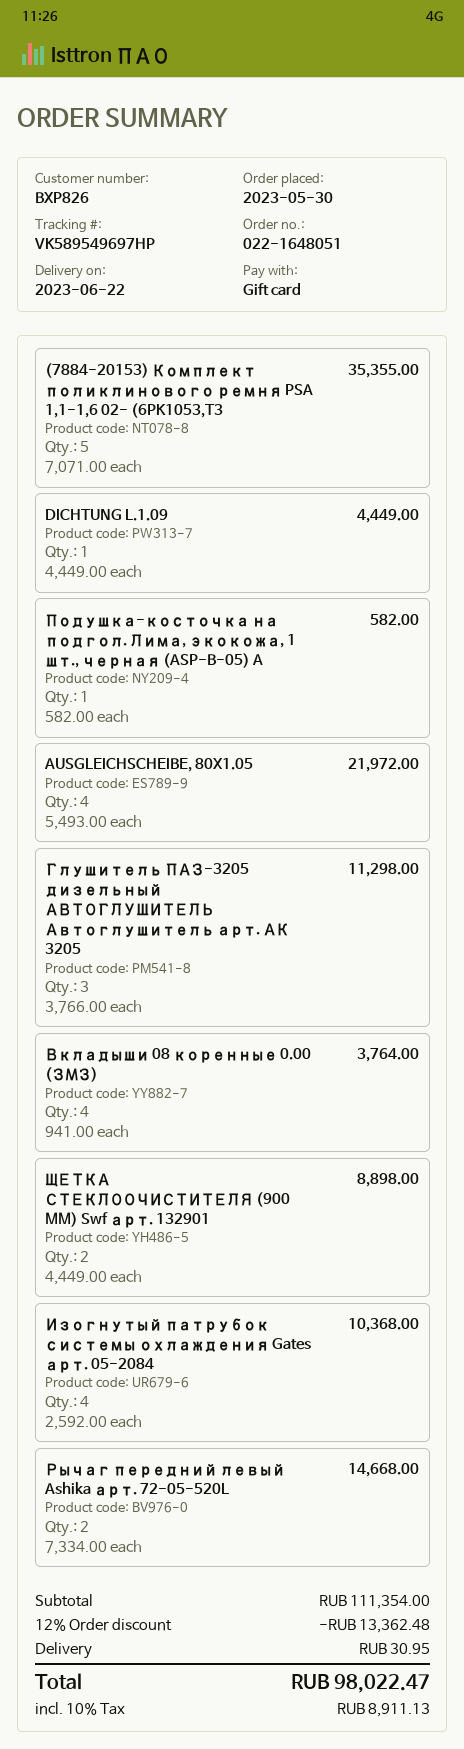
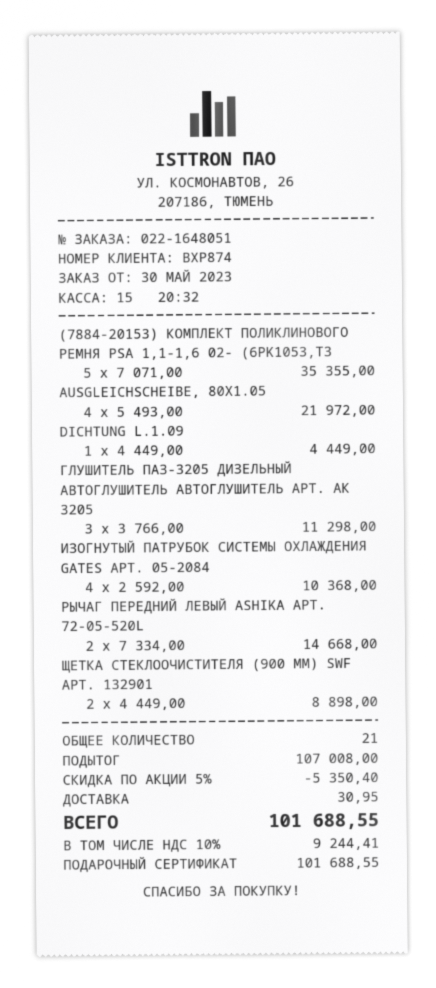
customer number: BXP826 -> BXP874
Подушка-косточка на подгол. Лима, экокожа, 1 шт., черная (ASP-B-05) A: 1 x 582.00 = 582.00 -> none
Вкладыши 08 коренные 0.00 (ЗМЗ): 4 x 941.00 = 3764.00 -> none
subtotal: 111354.00 -> 107008.00
discount: 12% = 13362.48 -> 5% = 5350.40
tax: 10% = 8911.13 -> 10% = 9244.41
total: 98022.47 -> 101688.55

